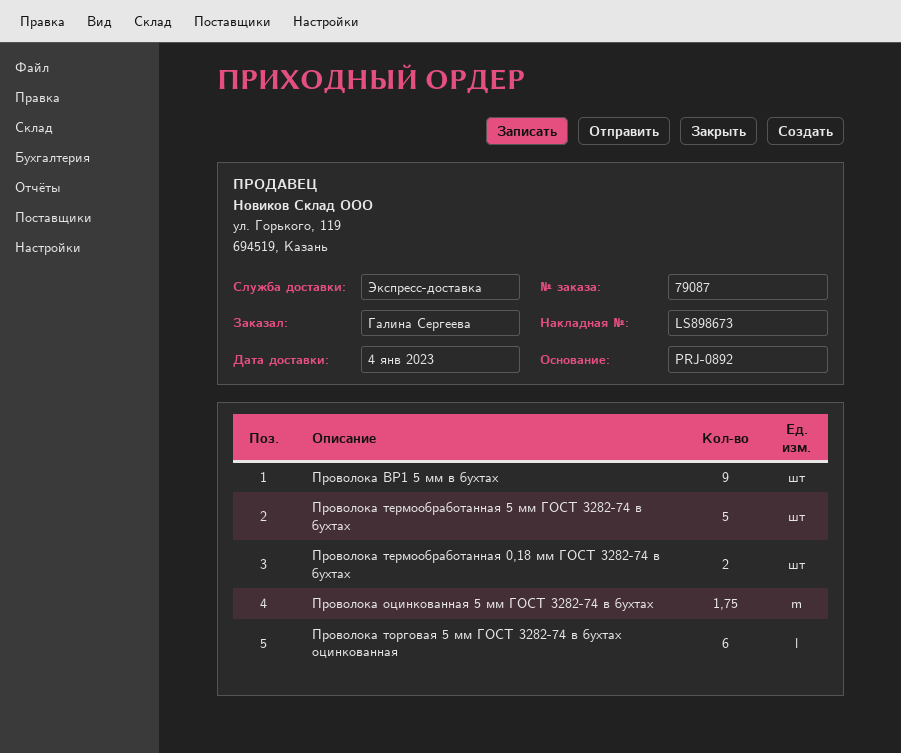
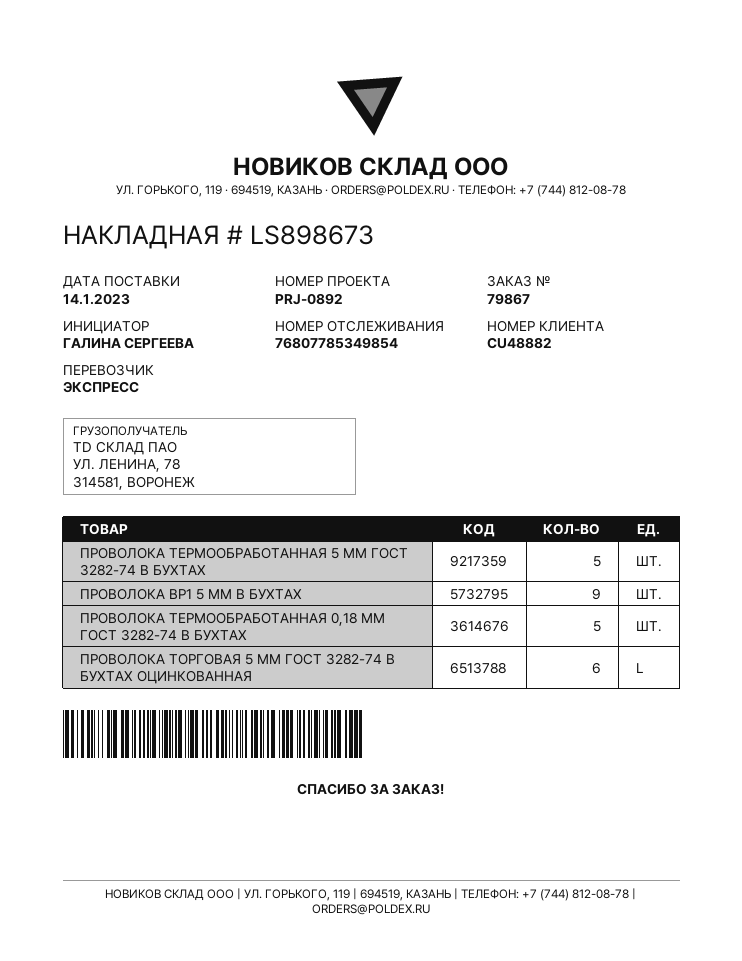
order number: 79087 -> 79867
delivery date: 2023-01-04 -> 2023-01-14
Проволока термообработанная 0,18 мм ГОСТ 3282-74 в бухтах: 2 -> 5
Проволока оцинкованная 5 мм ГОСТ 3282-74 в бухтах: 1.75 -> none

